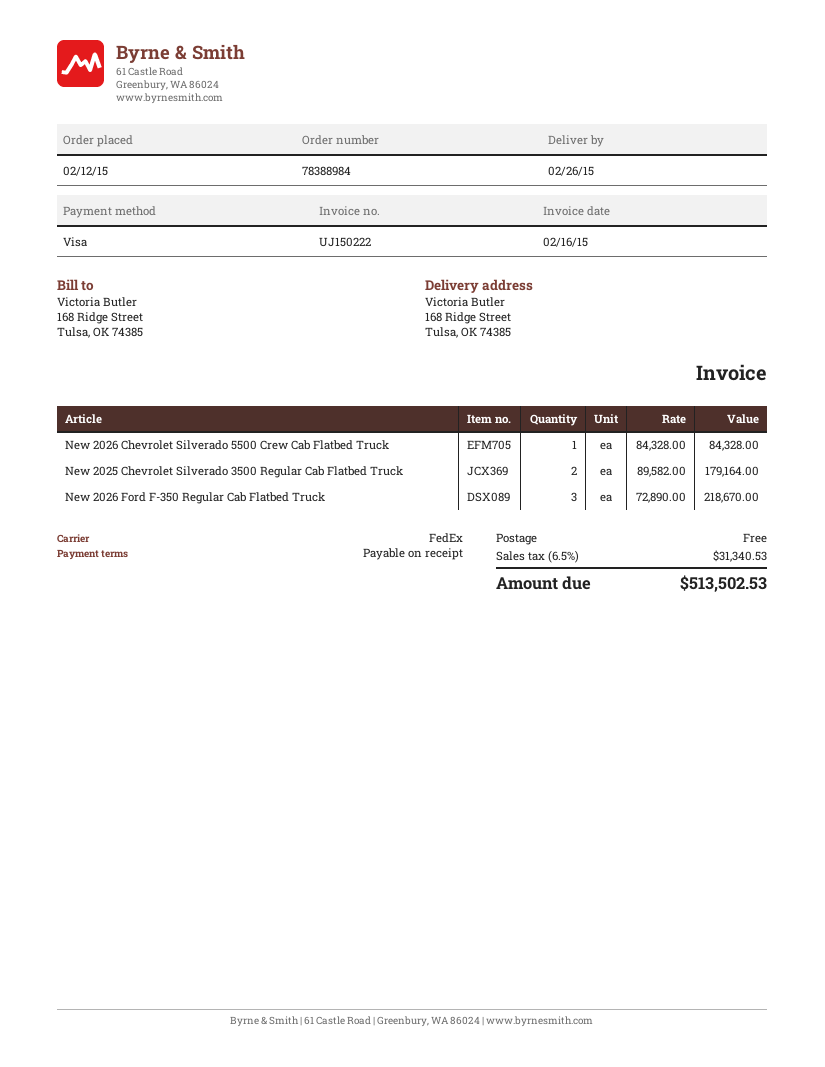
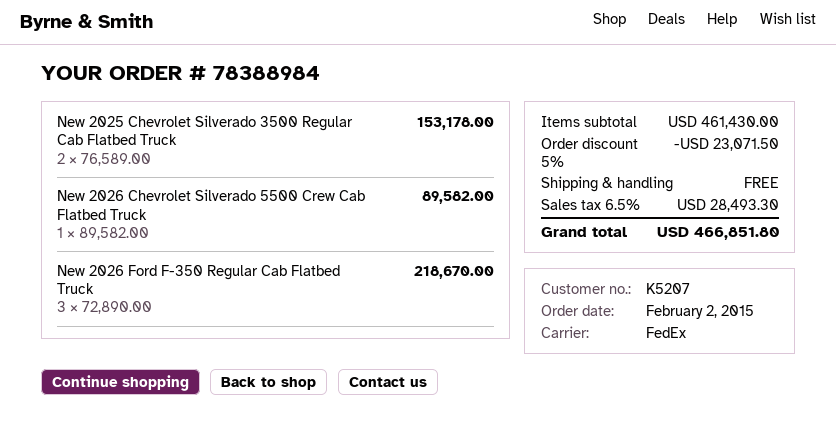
order date: 2015-02-12 -> 2015-02-02
New 2026 Chevrolet Silverado 5500 Crew Cab Flatbed Truck: 1 x 84328.00 = 84328.00 -> 1 x 89582.00 = 89582.00
New 2025 Chevrolet Silverado 3500 Regular Cab Flatbed Truck: 2 x 89582.00 = 179164.00 -> 2 x 76589.00 = 153178.00
discount: none -> 5% = 23071.50
tax: 6.5% = 31340.53 -> 6.5% = 28493.30
total: 513502.53 -> 466851.80

